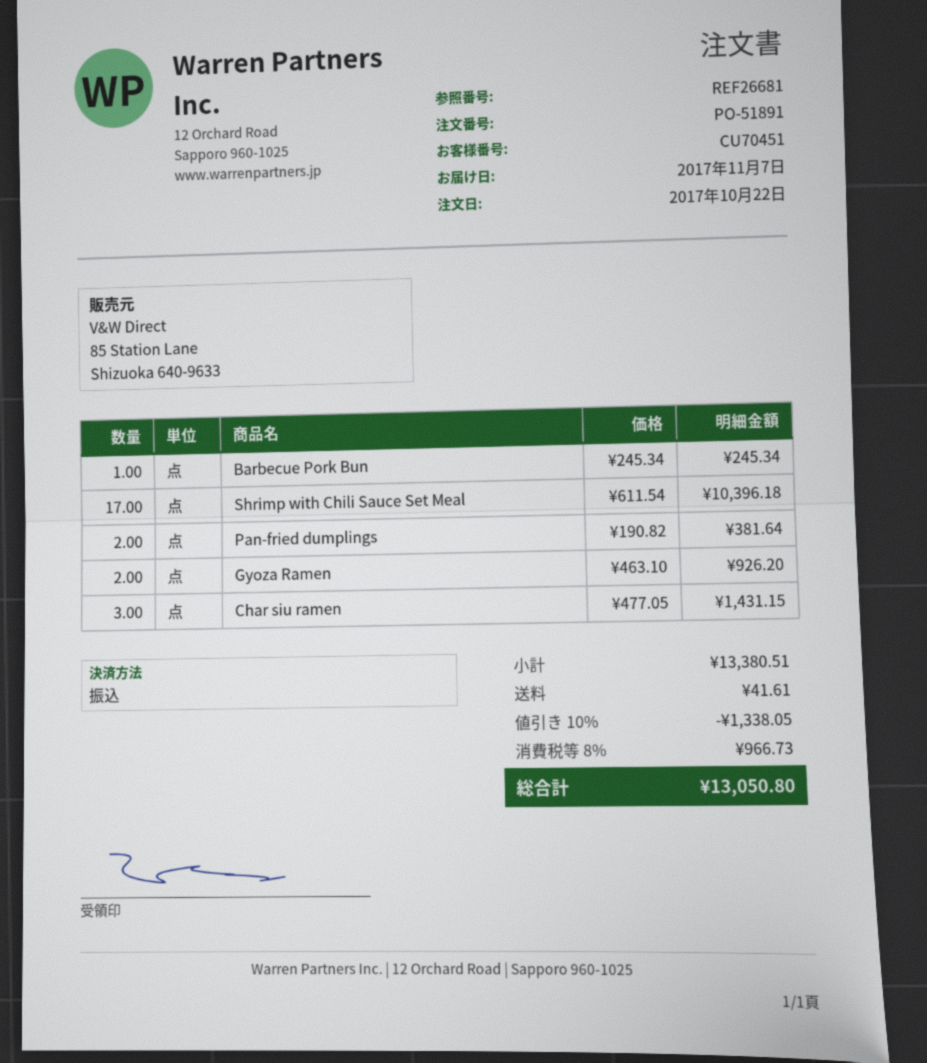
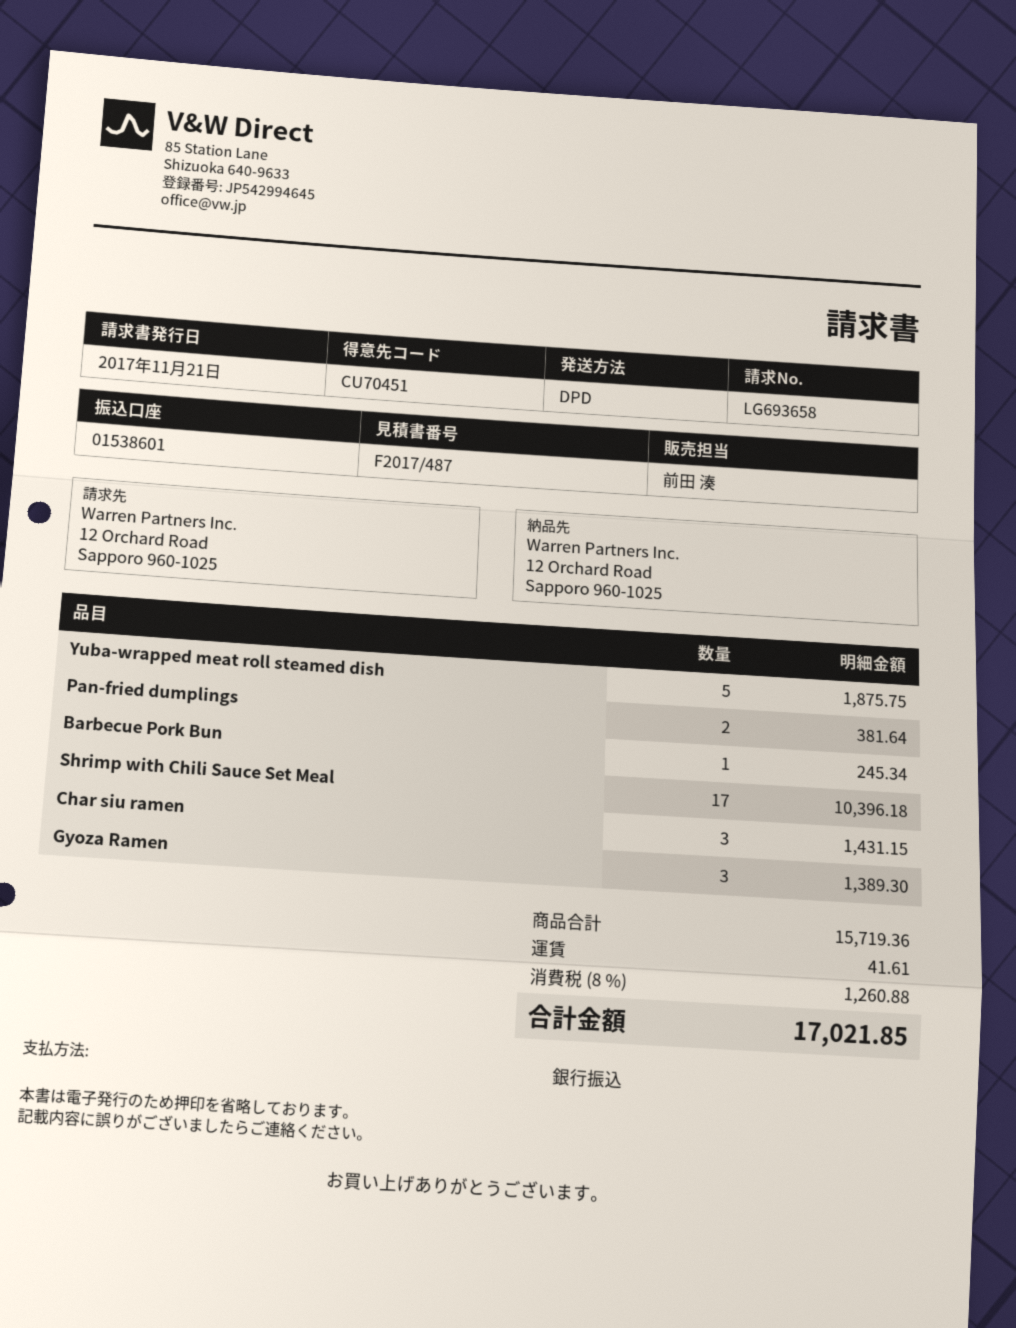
Gyoza Ramen: 2 for 926.20 -> 3 for 1389.30
Yuba-wrapped meat roll steamed dish: none -> 5 for 1875.75
subtotal: 13380.51 -> 15719.36
discount: 10% = 1338.05 -> none
tax: 8% = 966.73 -> 8% = 1260.88
total: 13050.80 -> 17021.85

